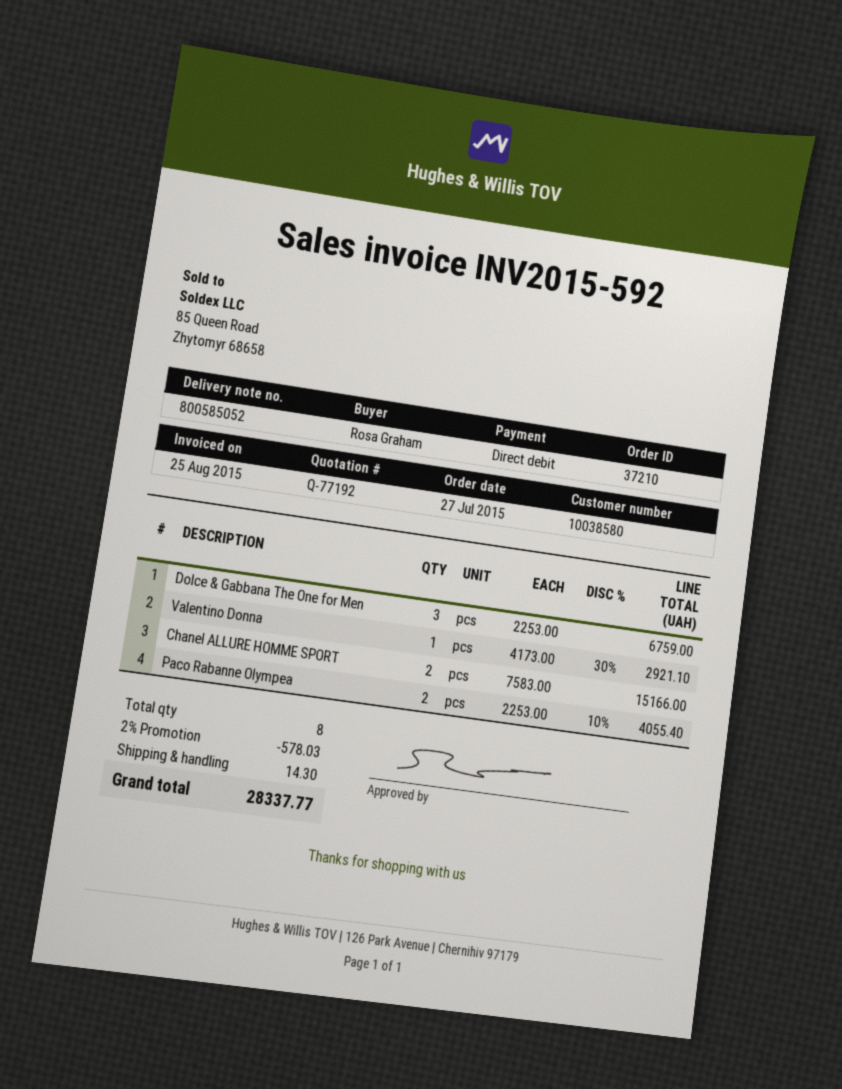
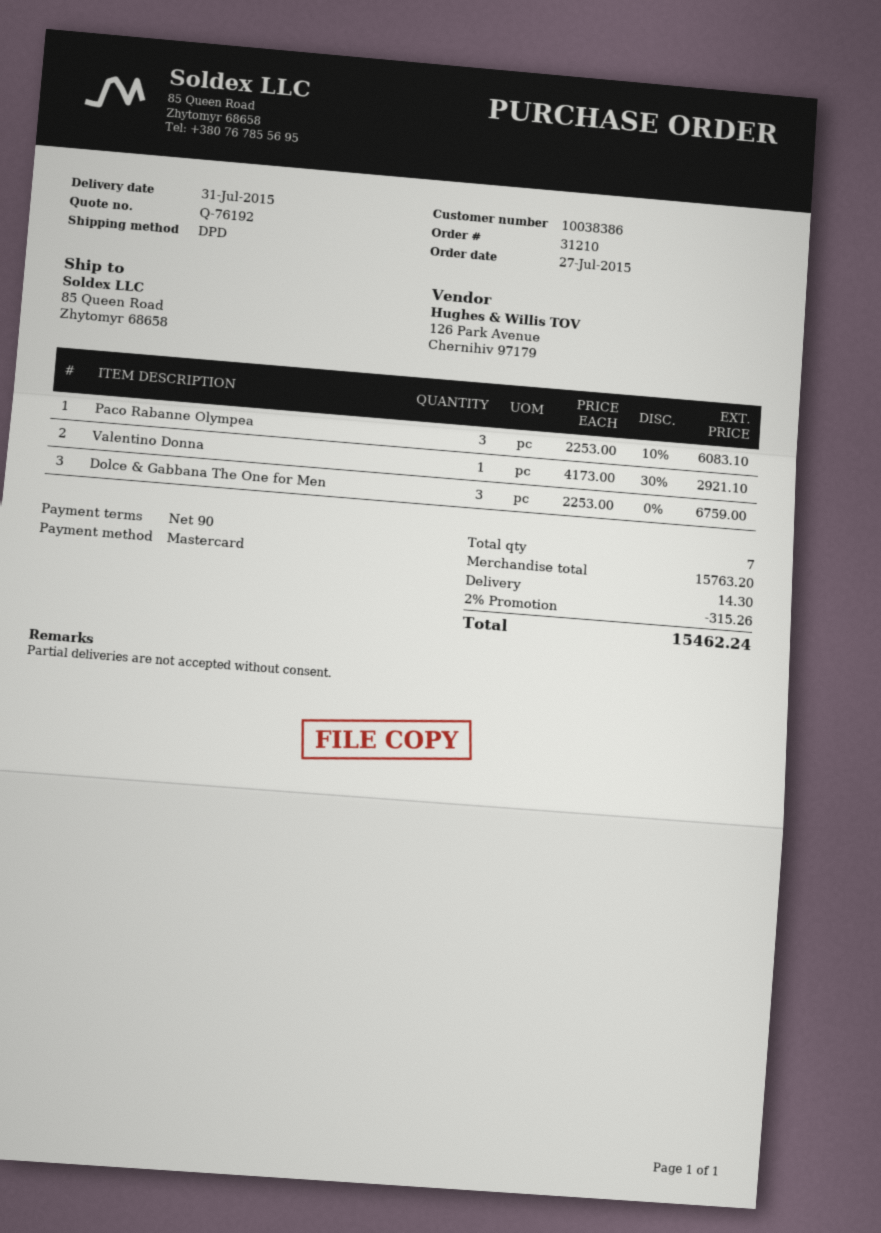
quote number: Q-77192 -> Q-76192
order number: 37210 -> 31210
customer number: 10038580 -> 10038386
payment method: direct debit -> Mastercard
Chanel ALLURE HOMME SPORT: 2 x 7583.00 = 15166.00 -> none
Paco Rabanne Olympea: 2 x 2253.00 - 10% = 4055.40 -> 3 x 2253.00 - 10% = 6083.10
total quantity: 8 -> 7
discount: 2% = 578.03 -> 2% = 315.26
total: 28337.77 -> 15462.24

